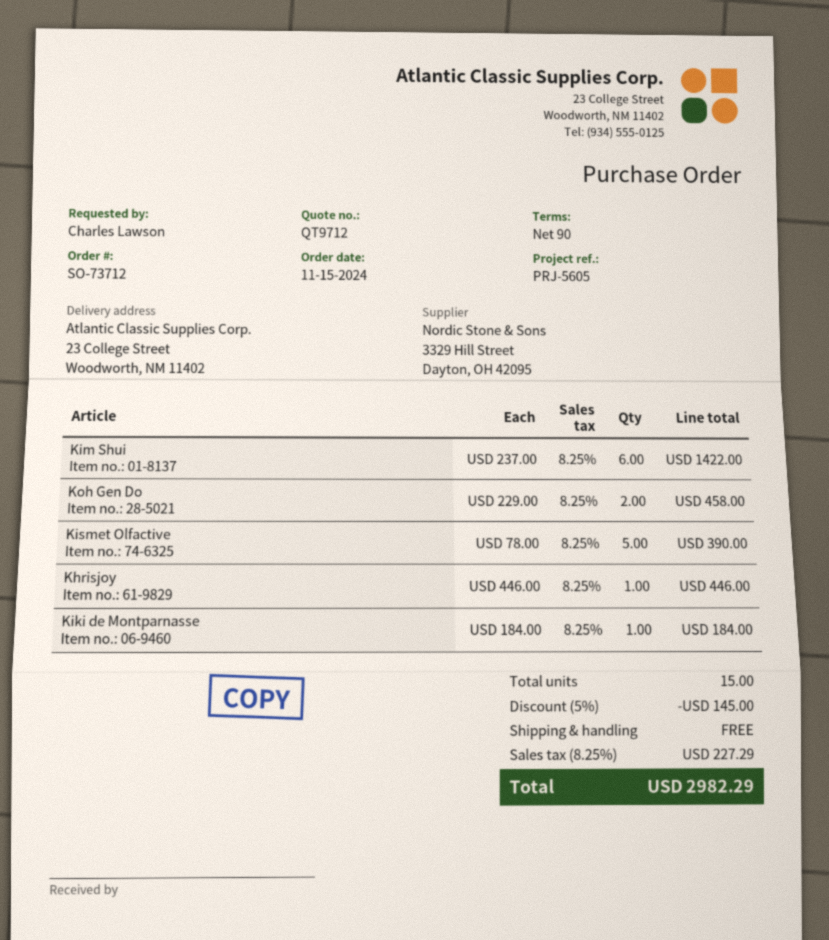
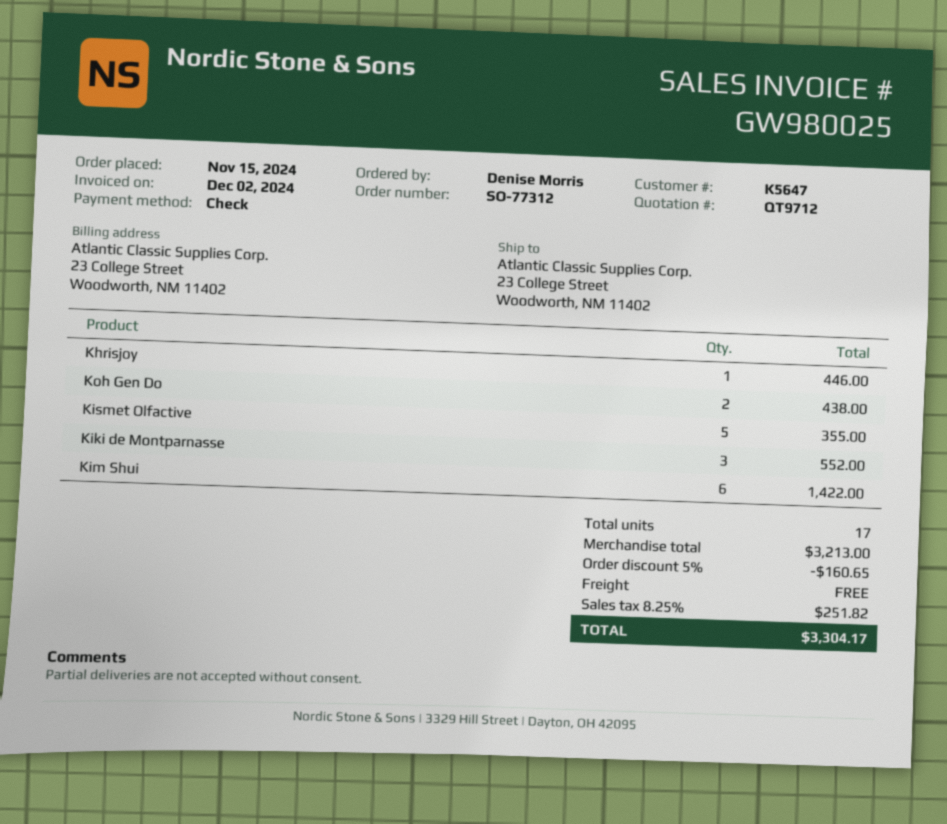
order number: SO-73712 -> SO-77312
ordered by: Charles Lawson -> Denise Morris
Koh Gen Do: 2 for 458.00 -> 2 for 438.00
Kismet Olfactive: 5 for 390.00 -> 5 for 355.00
Kiki de Montparnasse: 1 for 184.00 -> 3 for 552.00
total quantity: 15 -> 17
discount: 5% = 145.00 -> 5% = 160.65
tax: 8.25% = 227.29 -> 8.25% = 251.82
total: 2982.29 -> 3304.17

